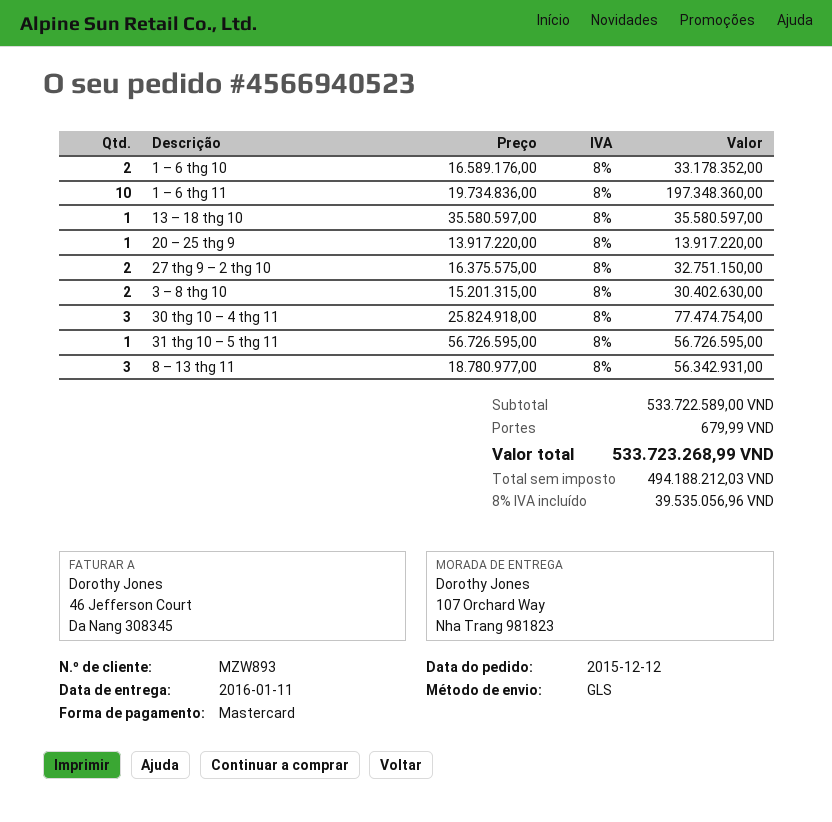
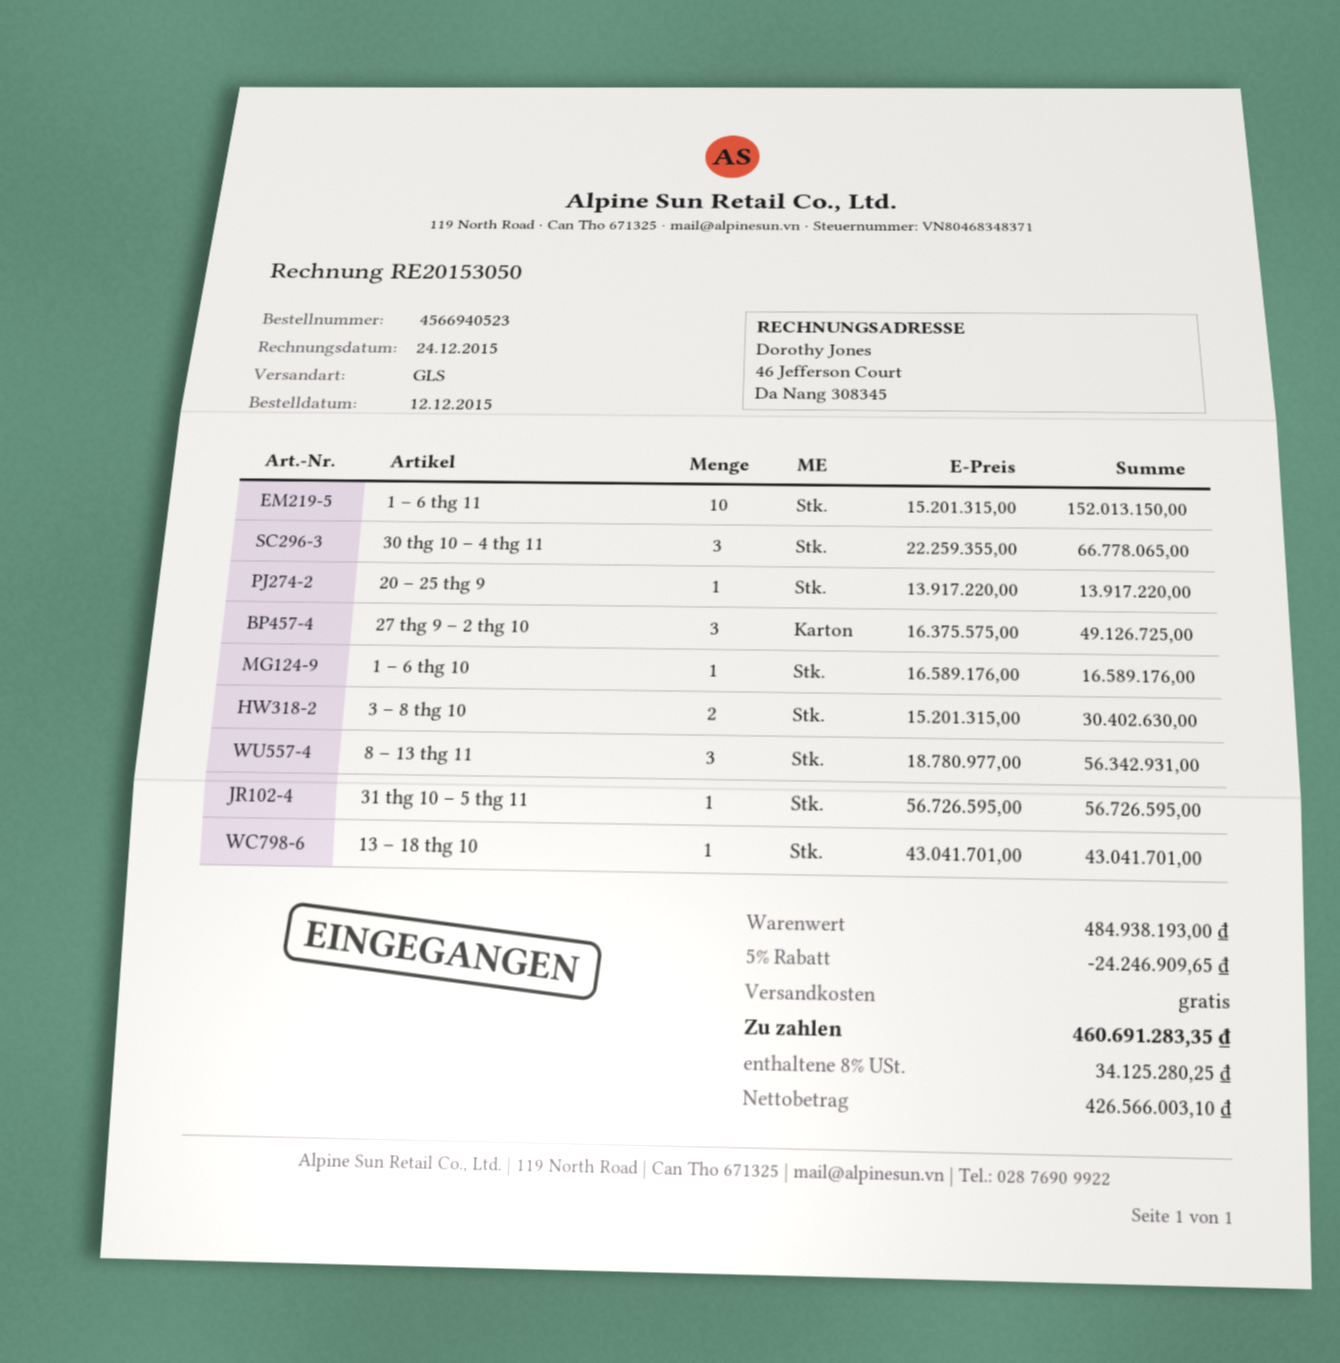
1 – 6 thg 10: 2 x 16589176.00 = 33178352.00 -> 1 x 16589176.00 = 16589176.00
1 – 6 thg 11: 10 x 19734836.00 = 197348360.00 -> 10 x 15201315.00 = 152013150.00
13 – 18 thg 10: 1 x 35580597.00 = 35580597.00 -> 1 x 43041701.00 = 43041701.00
27 thg 9 – 2 thg 10: 2 x 16375575.00 = 32751150.00 -> 3 x 16375575.00 = 49126725.00
30 thg 10 – 4 thg 11: 3 x 25824918.00 = 77474754.00 -> 3 x 22259355.00 = 66778065.00
subtotal: 533722589.00 -> 484938193.00
discount: none -> 5% = 24246909.65
shipping: 679.99 -> 0.00
net: 494188212.03 -> 426566003.10
tax: 8% = 39535056.96 -> 8% = 34125280.25
total: 533723268.99 -> 460691283.35

